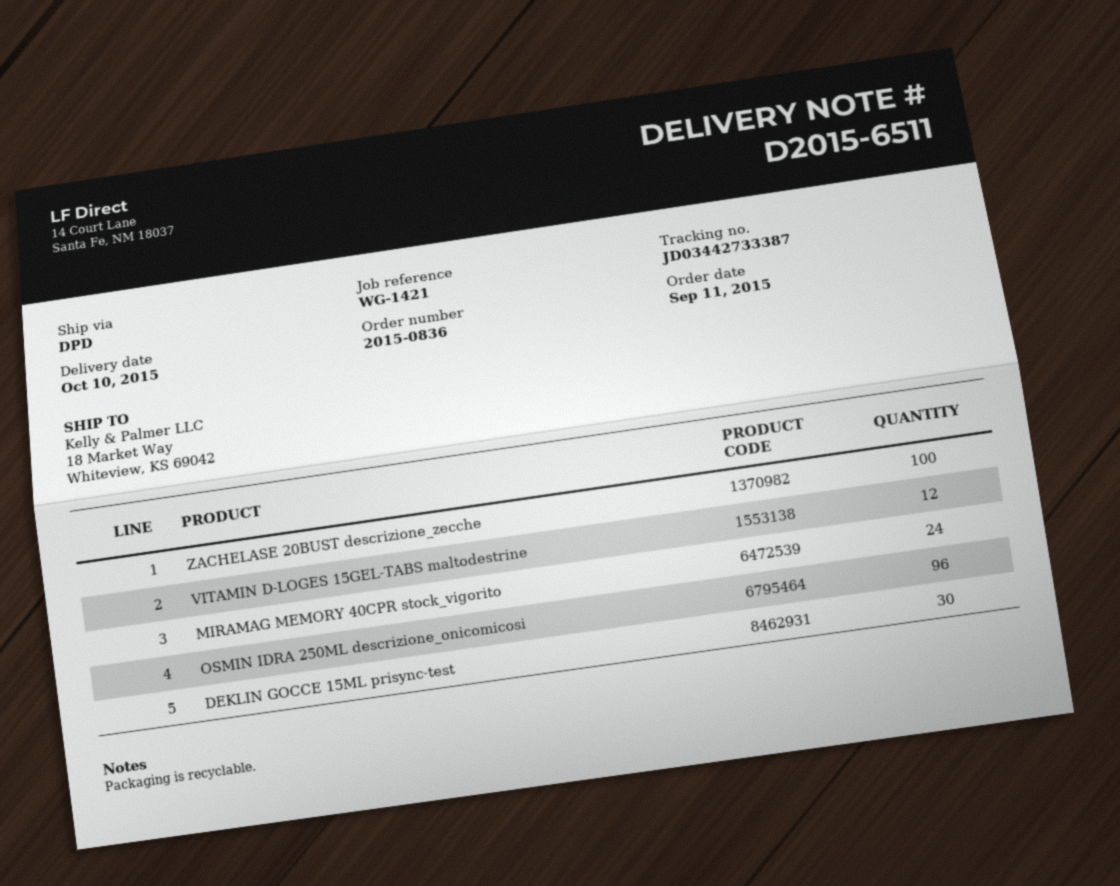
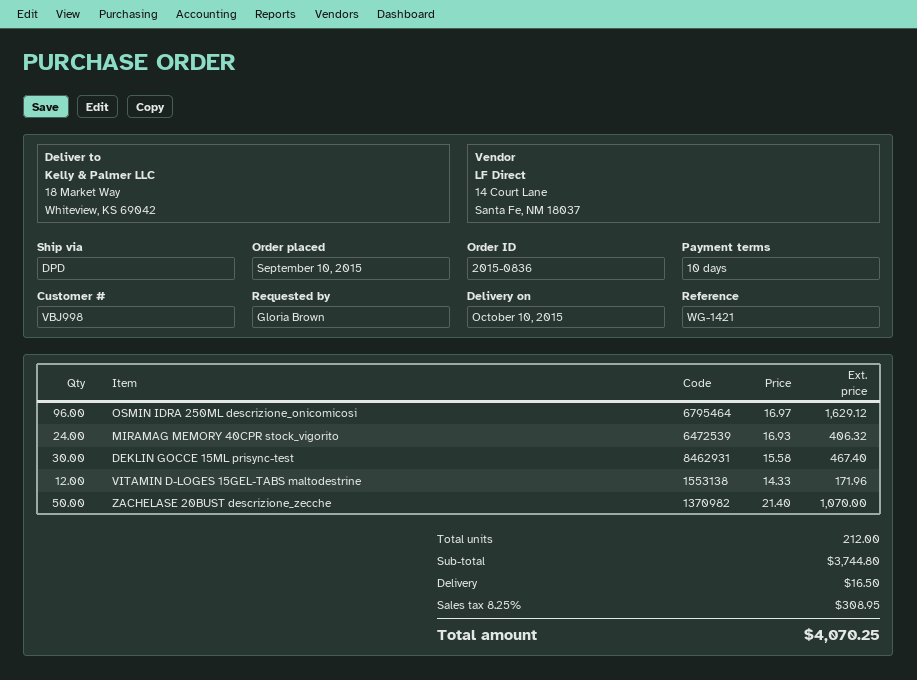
order date: 2015-09-11 -> 2015-09-10
ZACHELASE 20BUST descrizione_zecche: 100 -> 50

